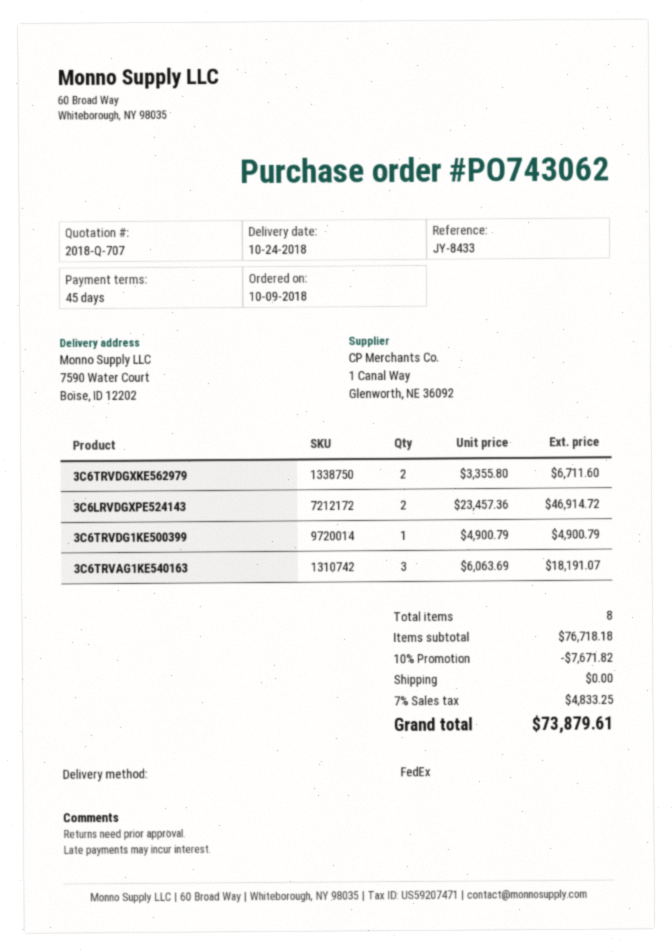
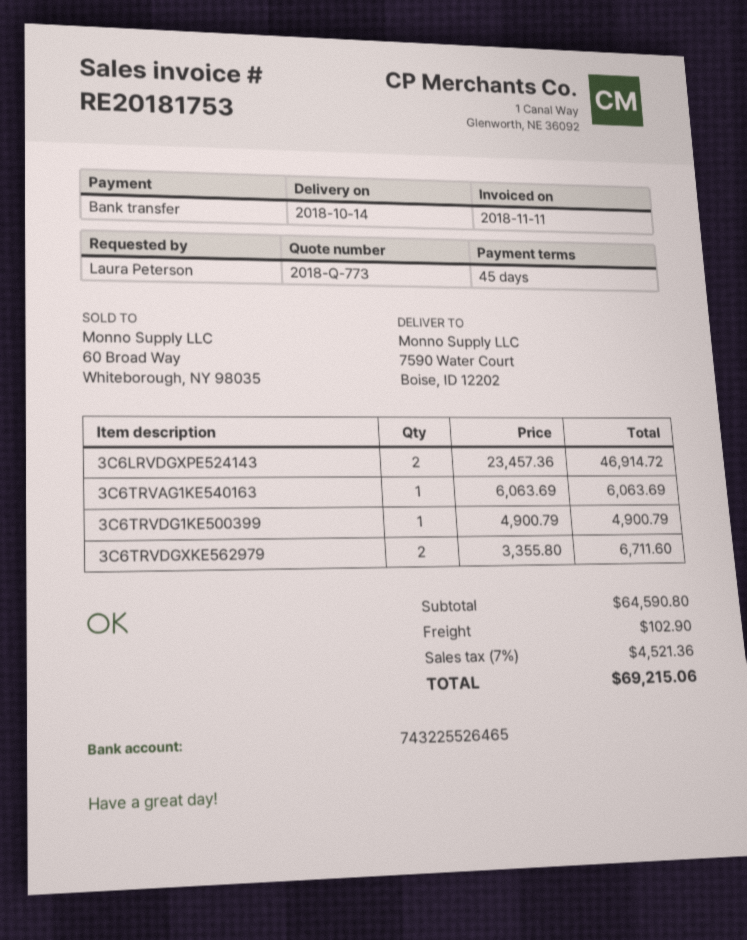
quote number: 2018-Q-707 -> 2018-Q-773
delivery date: 2018-10-24 -> 2018-10-14
3C6TRVAG1KE540163: 3 x 6063.69 = 18191.07 -> 1 x 6063.69 = 6063.69
subtotal: 76718.18 -> 64590.80
discount: 10% = 7671.82 -> none
shipping: 0.00 -> 102.90
tax: 7% = 4833.25 -> 7% = 4521.36
total: 73879.61 -> 69215.06

